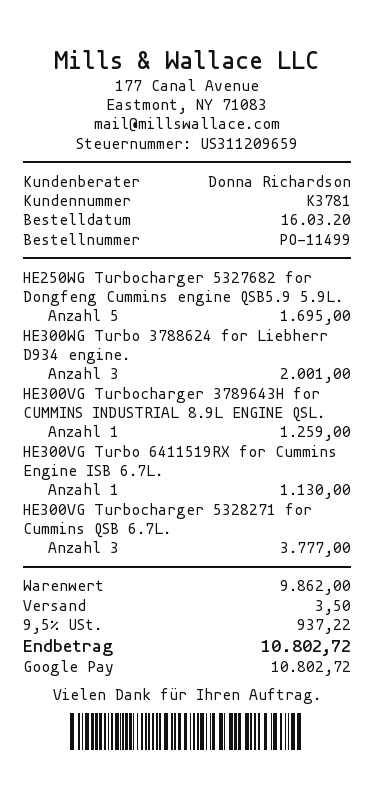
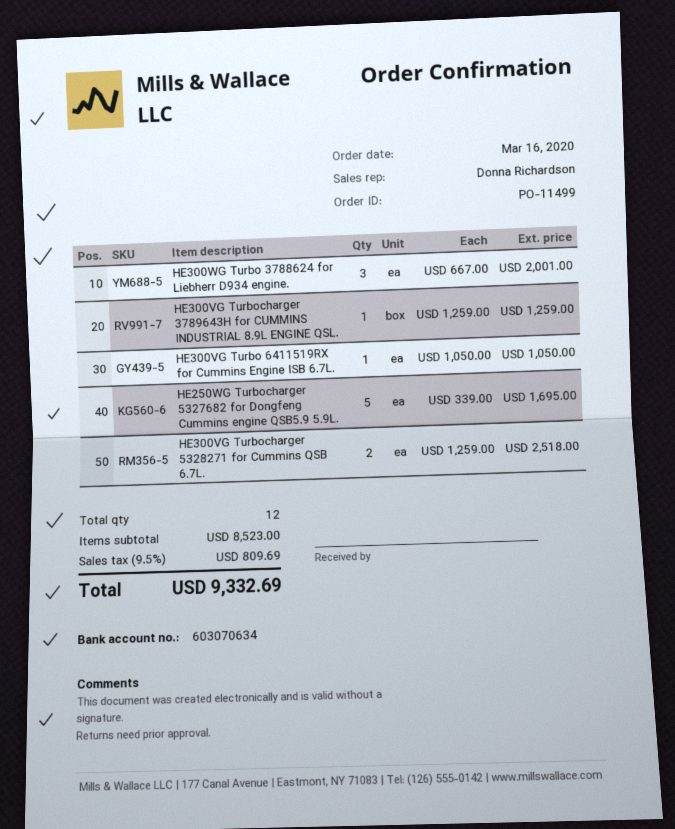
HE300VG Turbo 6411519RX for Cummins Engine ISB 6.7L.: 1 for 1130.00 -> 1 for 1050.00
HE300VG Turbocharger 5328271 for Cummins QSB 6.7L.: 3 for 3777.00 -> 2 for 2518.00
subtotal: 9862.00 -> 8523.00
shipping: 3.50 -> none
tax: 9.5% = 937.22 -> 9.5% = 809.69
total: 10802.72 -> 9332.69

